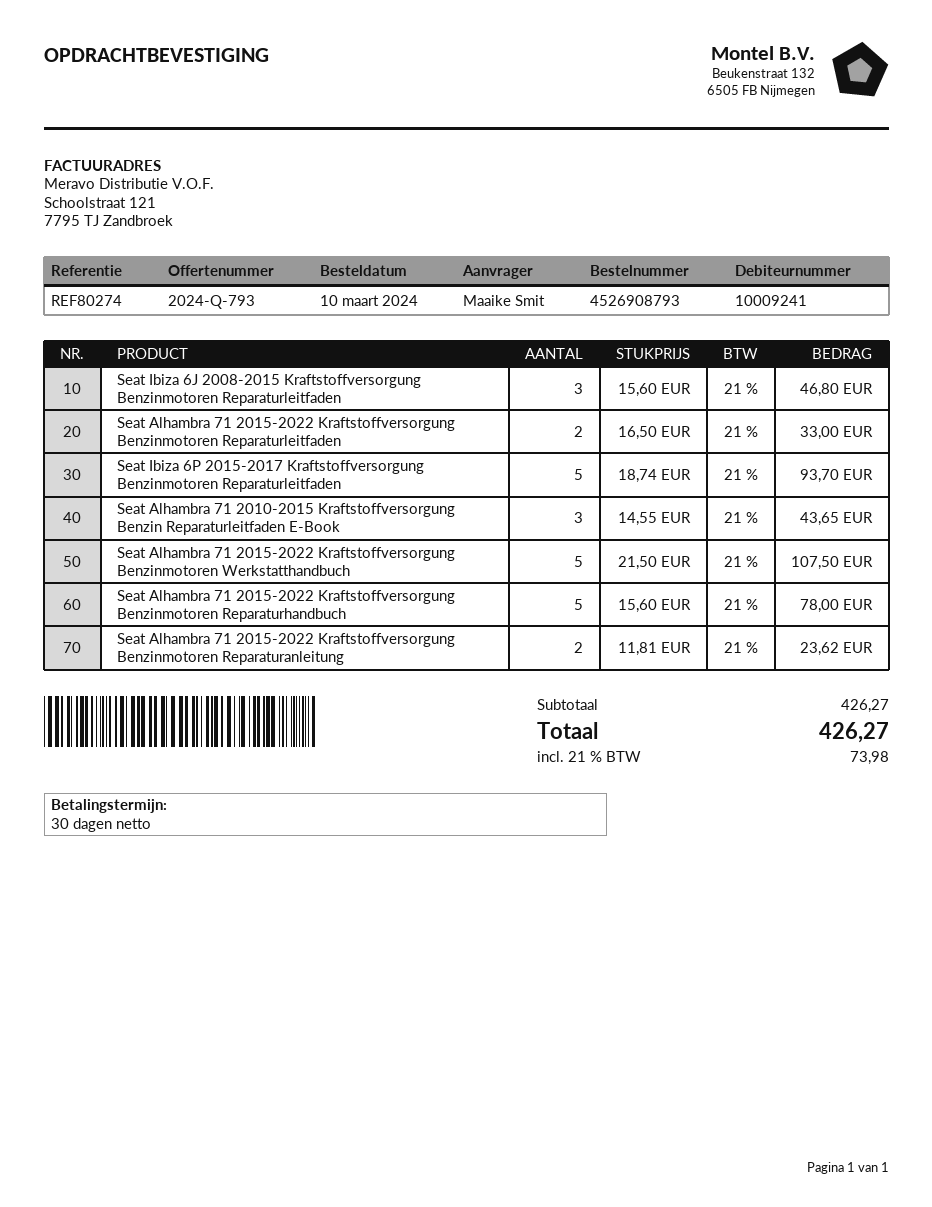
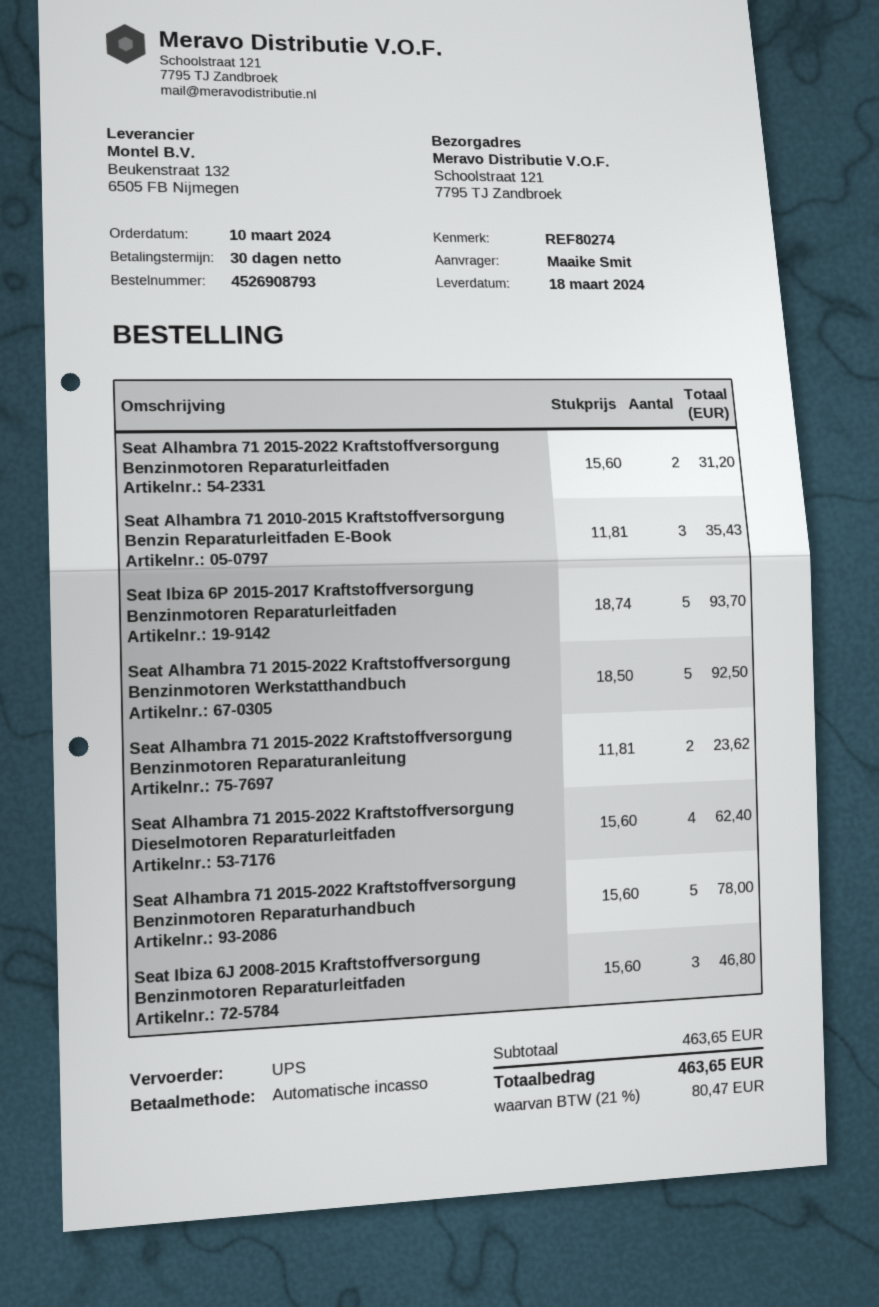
Seat Alhambra 71 2015-2022 Kraftstoffversorgung Benzinmotoren Reparaturleitfaden: 2 x 16.50 = 33.00 -> 2 x 15.60 = 31.20
Seat Alhambra 71 2010-2015 Kraftstoffversorgung Benzin Reparaturleitfaden E-Book: 3 x 14.55 = 43.65 -> 3 x 11.81 = 35.43
Seat Alhambra 71 2015-2022 Kraftstoffversorgung Benzinmotoren Werkstatthandbuch: 5 x 21.50 = 107.50 -> 5 x 18.50 = 92.50
Seat Alhambra 71 2015-2022 Kraftstoffversorgung Dieselmotoren Reparaturleitfaden: none -> 4 x 15.60 = 62.40
subtotal: 426.27 -> 463.65
tax: 21% = 73.98 -> 21% = 80.47
total: 426.27 -> 463.65

